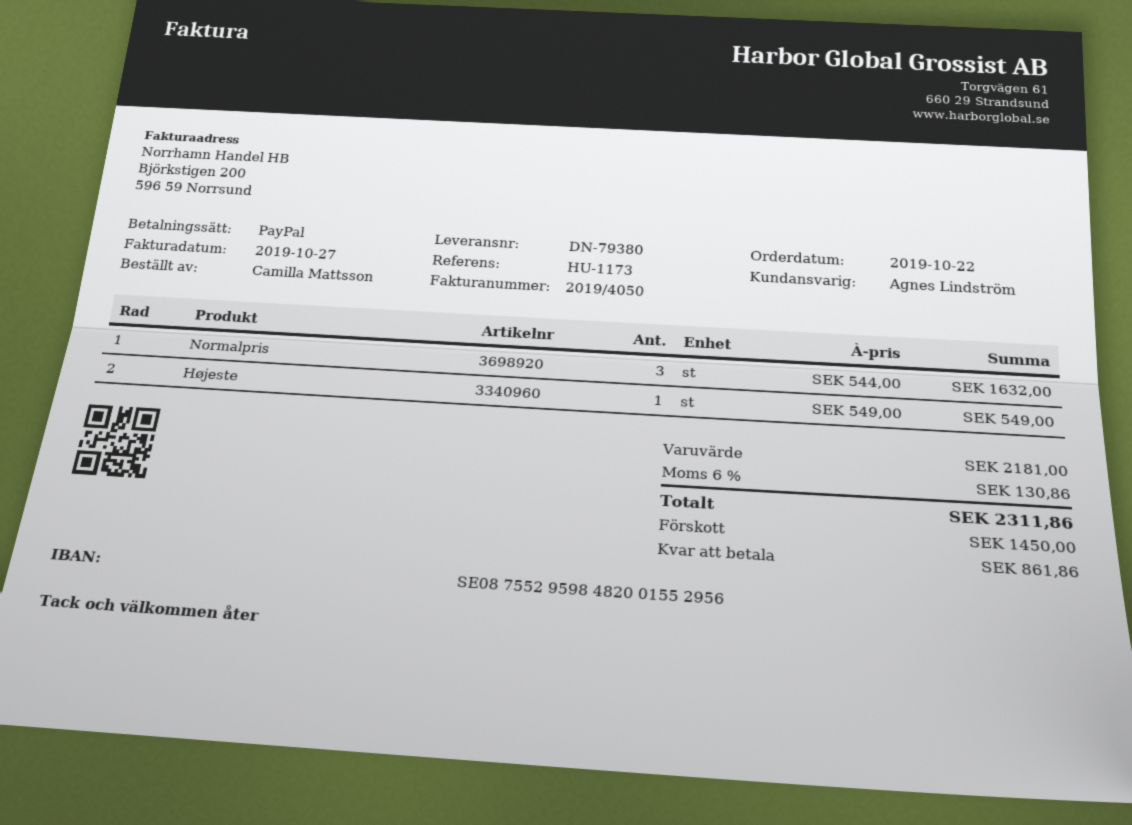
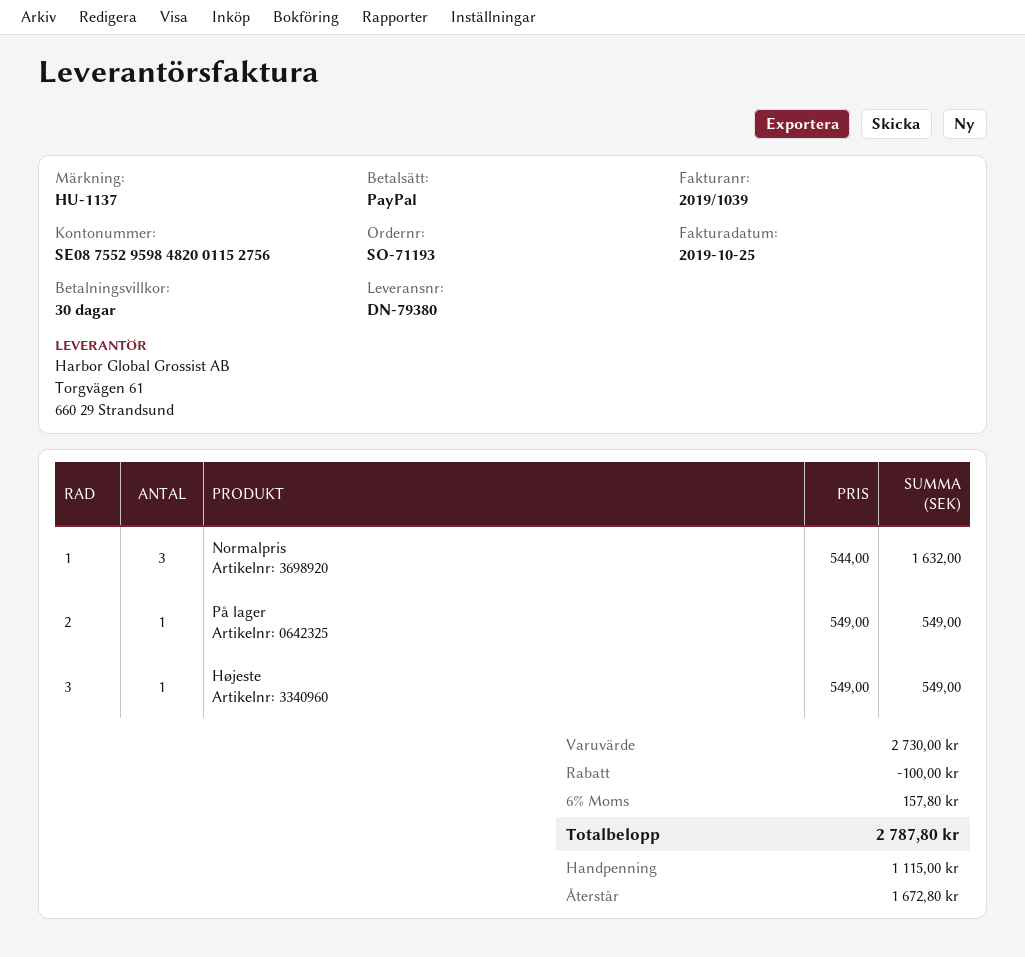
invoice number: 2019/4050 -> 2019/1039
invoice date: 2019-10-27 -> 2019-10-25
reference: HU-1173 -> HU-1137
bank account: SE0875529598482001552956 -> SE0875529598482001152756
På lager: none -> 1 x 549.00 = 549.00
subtotal: 2181.00 -> 2730.00
discount: none -> 100.00
tax: 6% = 130.86 -> 6% = 157.80
total: 2311.86 -> 2787.80
deposit: 1450.00 -> 1115.00
balance: 861.86 -> 1672.80

